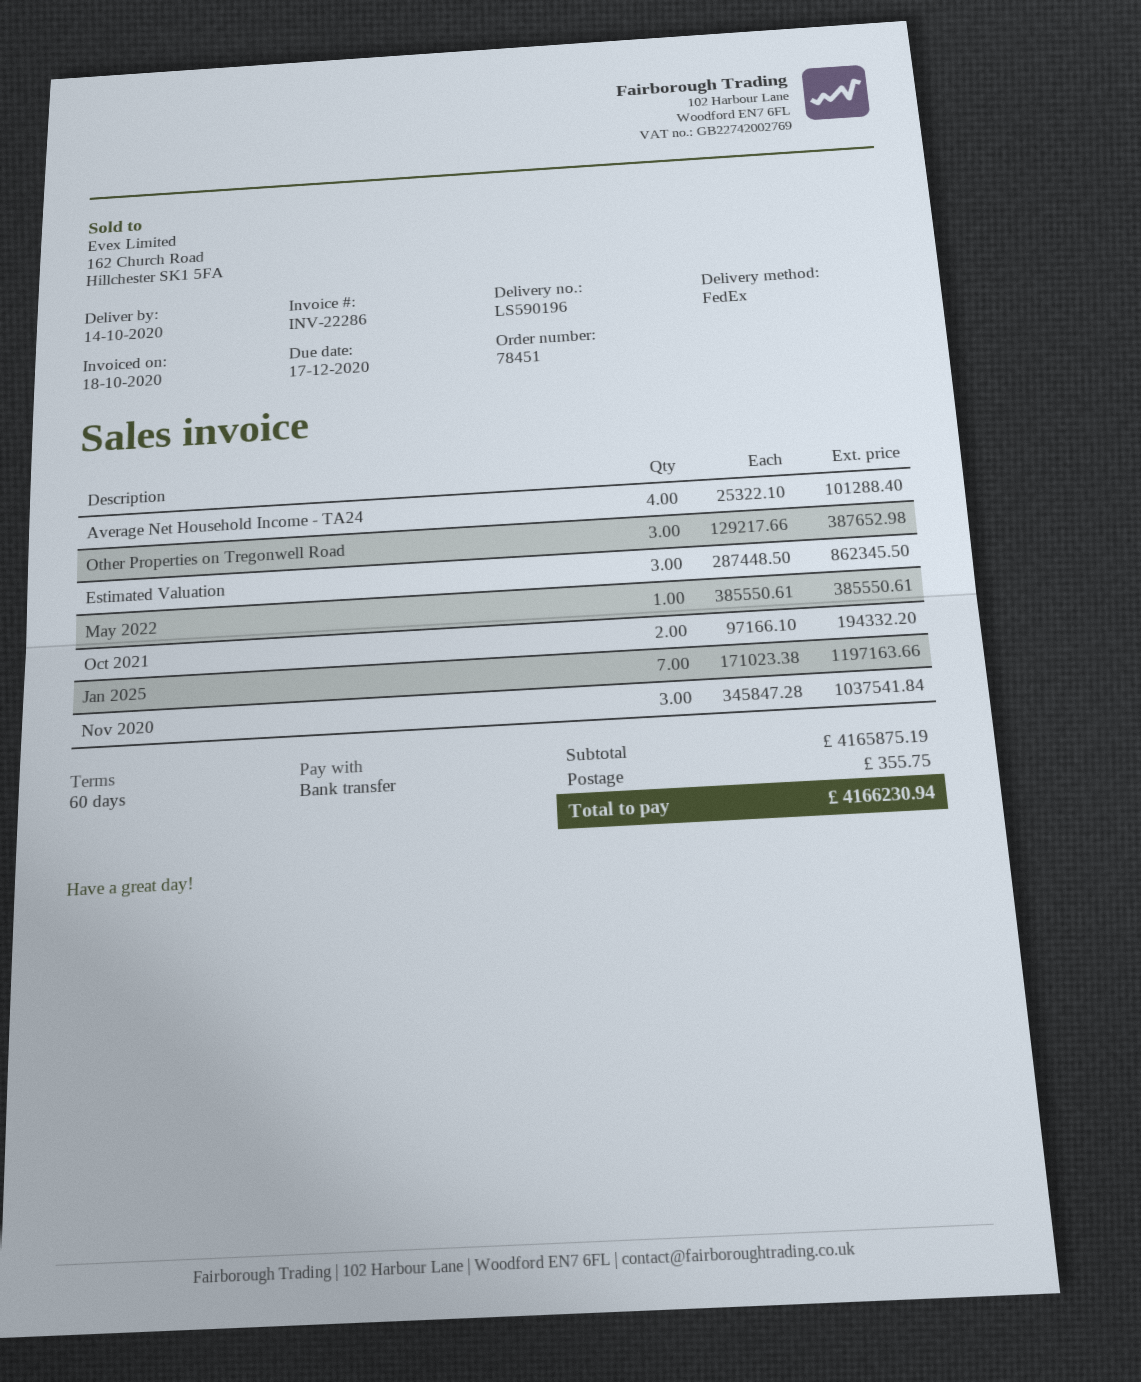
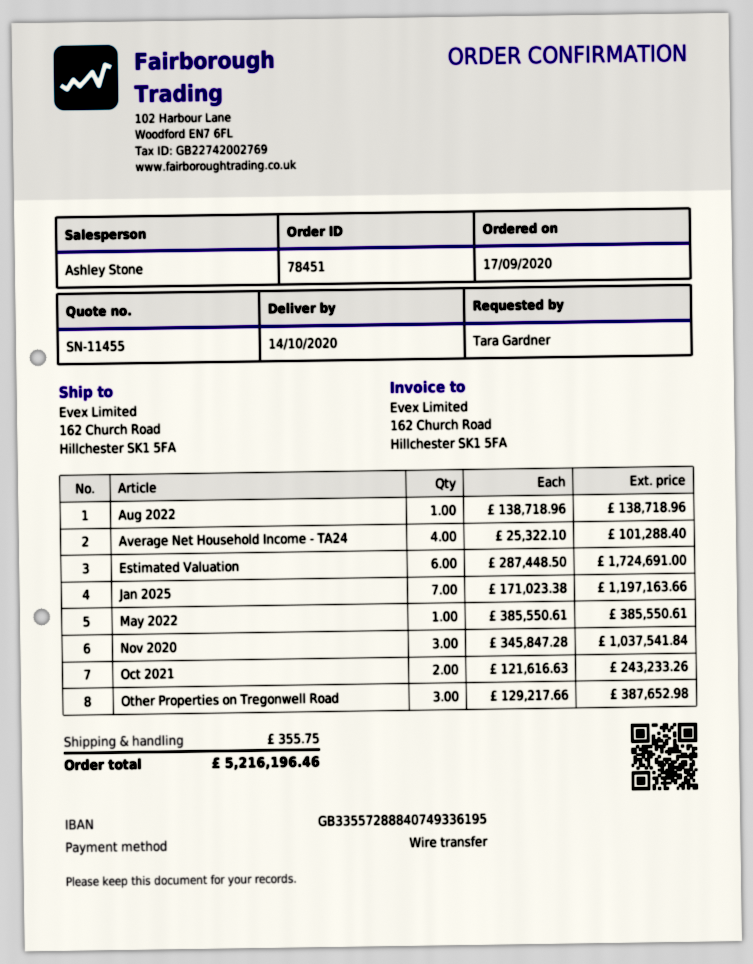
Estimated Valuation: 3 x 287448.50 = 862345.50 -> 6 x 287448.50 = 1724691.00
Oct 2021: 2 x 97166.10 = 194332.20 -> 2 x 121616.63 = 243233.26
Aug 2022: none -> 1 x 138718.96 = 138718.96
total: 4166230.94 -> 5216196.46

